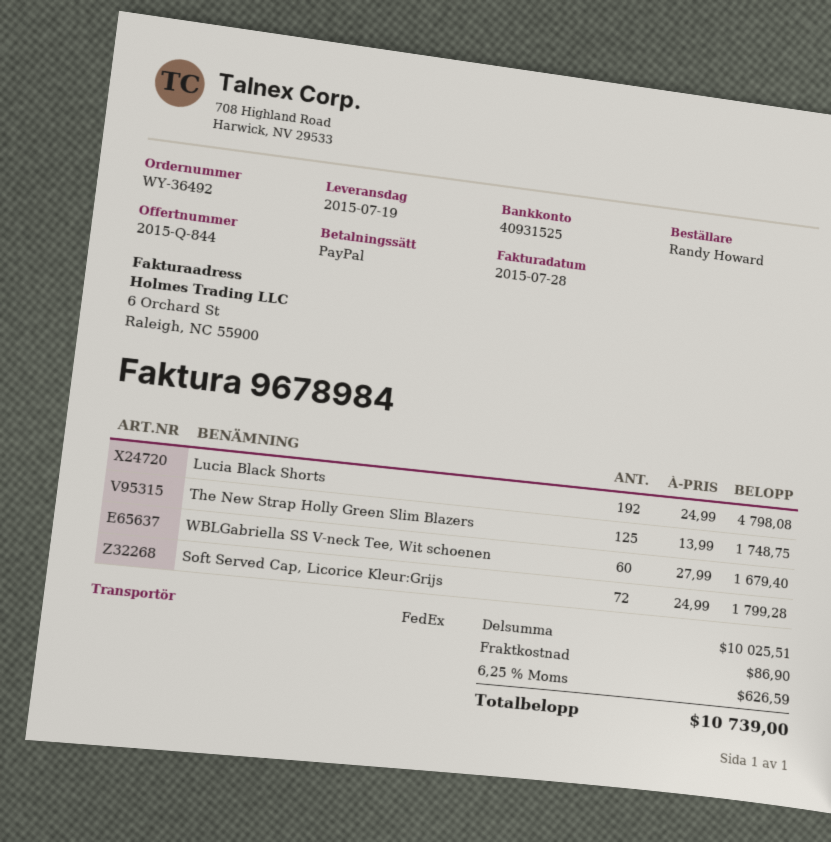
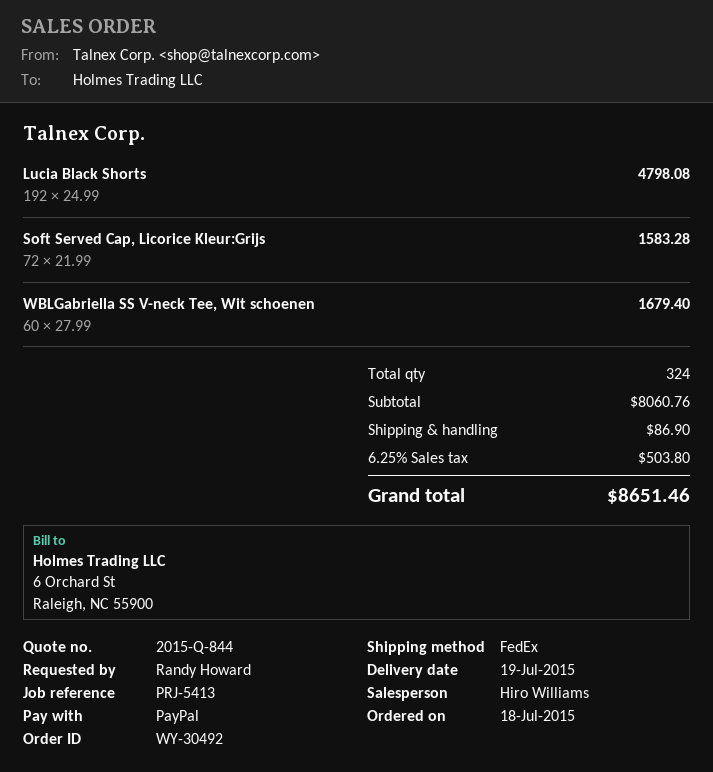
order number: WY-36492 -> WY-30492
The New Strap Holly Green Slim Blazers: 125 x 13.99 = 1748.75 -> none
Soft Served Cap, Licorice Kleur:Grijs: 72 x 24.99 = 1799.28 -> 72 x 21.99 = 1583.28
subtotal: 10025.51 -> 8060.76
tax: 6.25% = 626.59 -> 6.25% = 503.80
total: 10739.00 -> 8651.46

